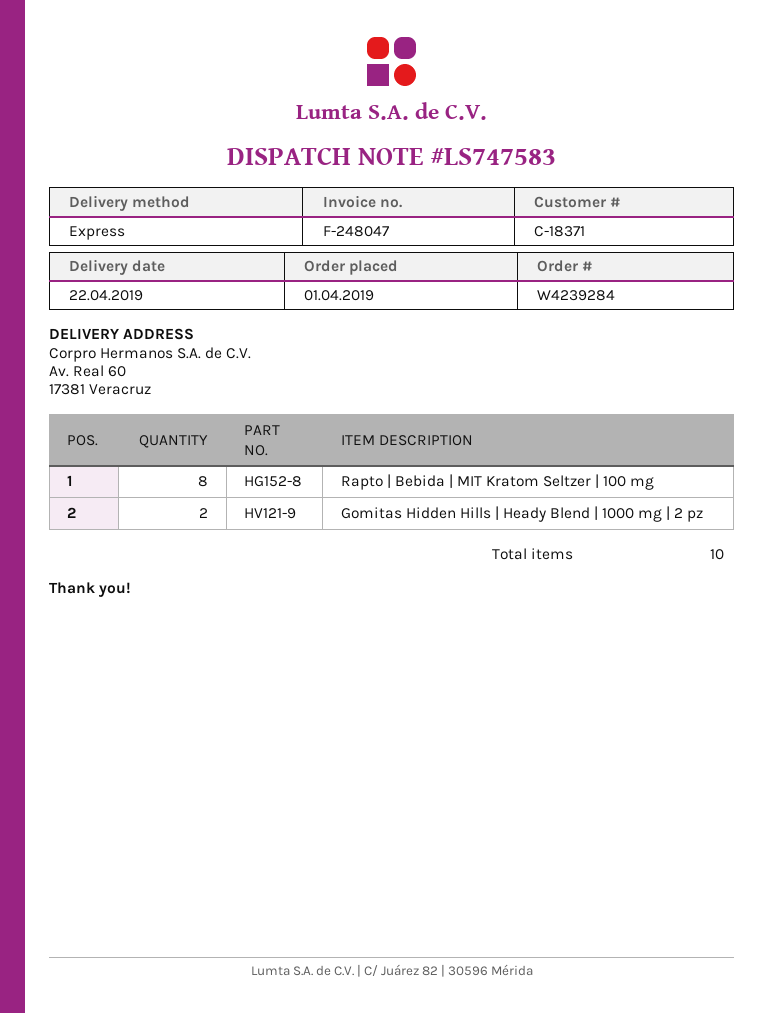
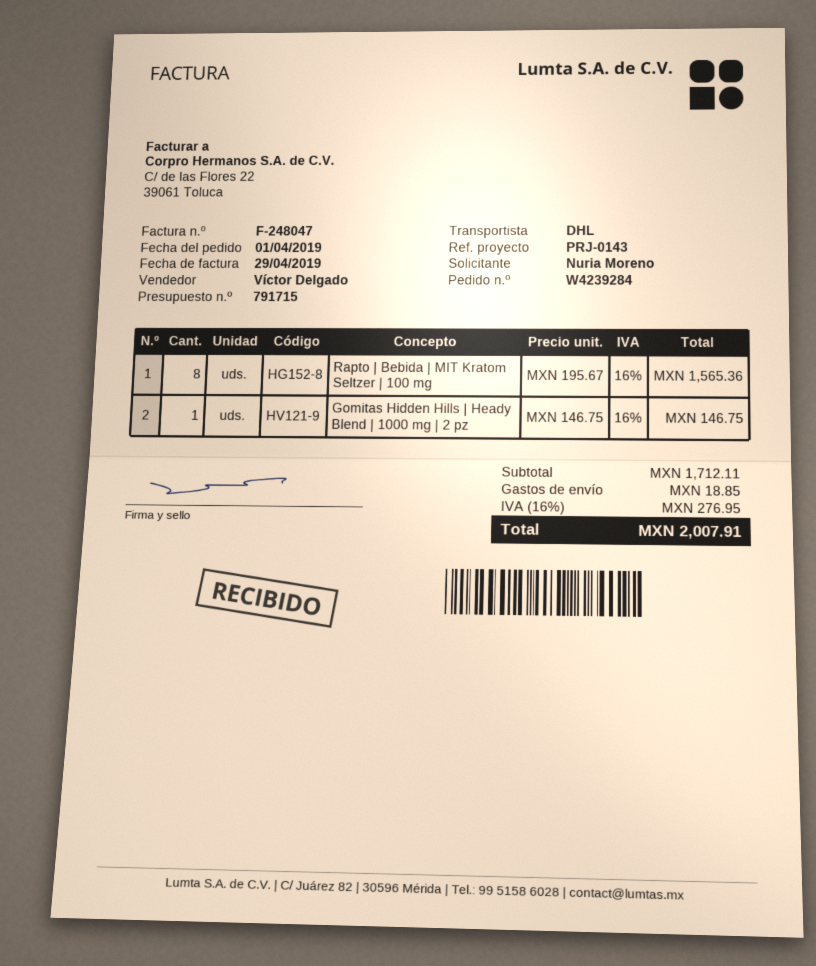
shipping method: express -> DHL
Gomitas Hidden Hills | Heady Blend | 1000 mg | 2 pz: 2 -> 1

